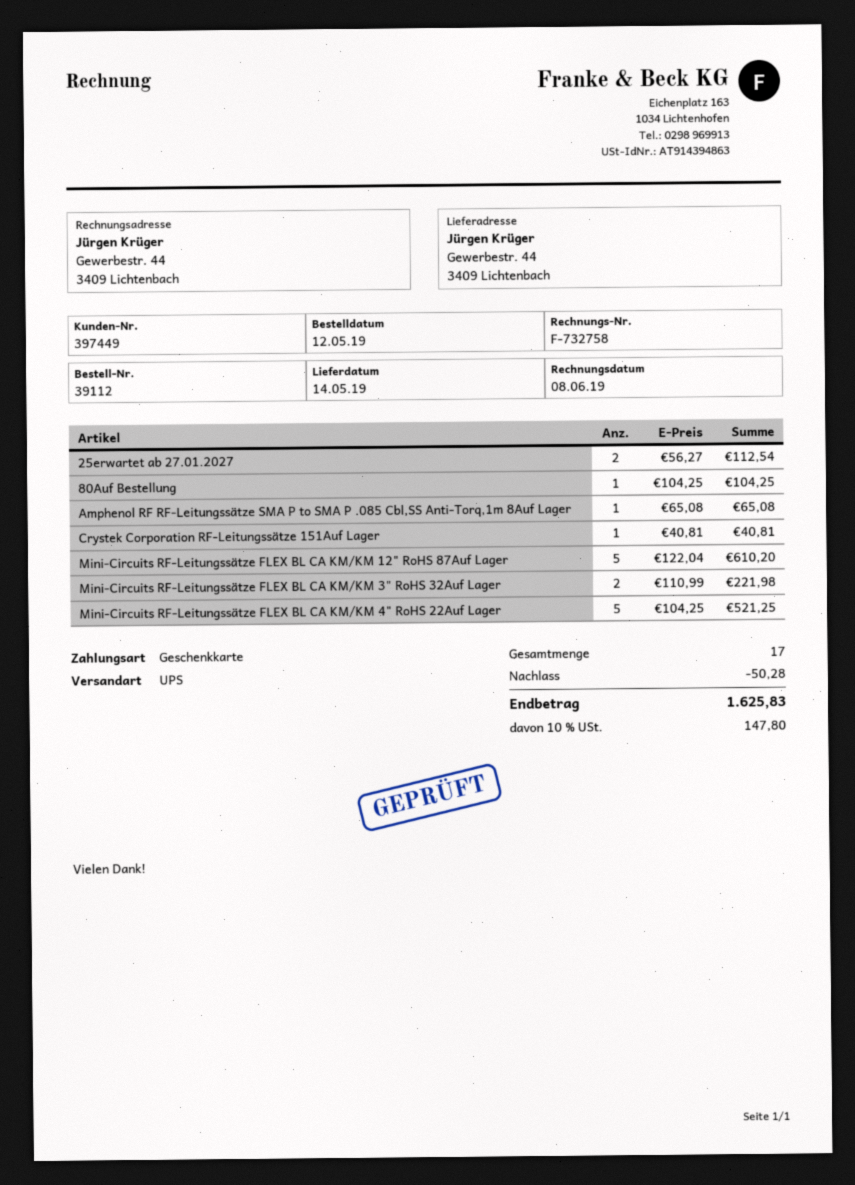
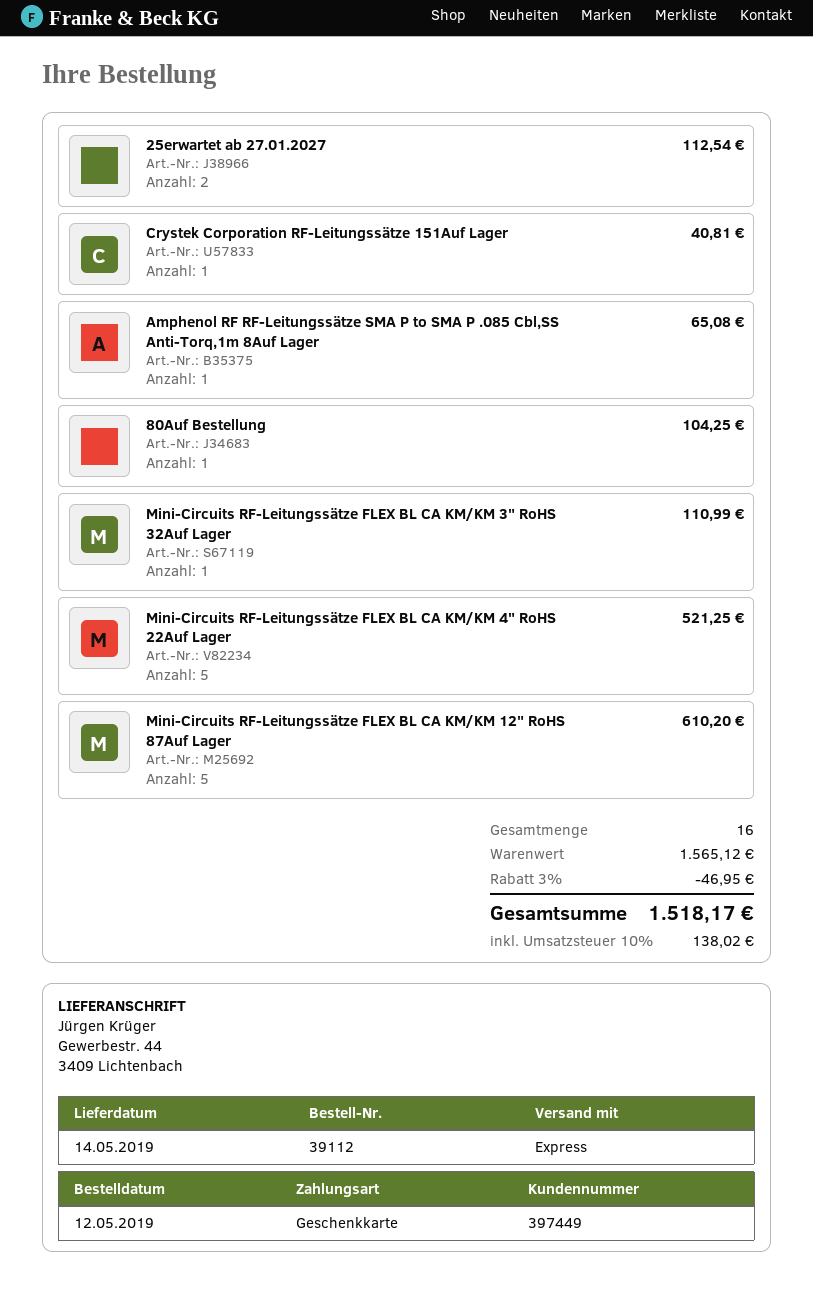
shipping method: UPS -> express
Mini-Circuits RF-Leitungssätze FLEX BL CA KM/KM 3" RoHS 32Auf Lager: 2 for 221.98 -> 1 for 110.99
total quantity: 17 -> 16
discount: 50.28 -> 46.95
tax: 10% = 147.80 -> 10% = 138.02
total: 1625.83 -> 1518.17

